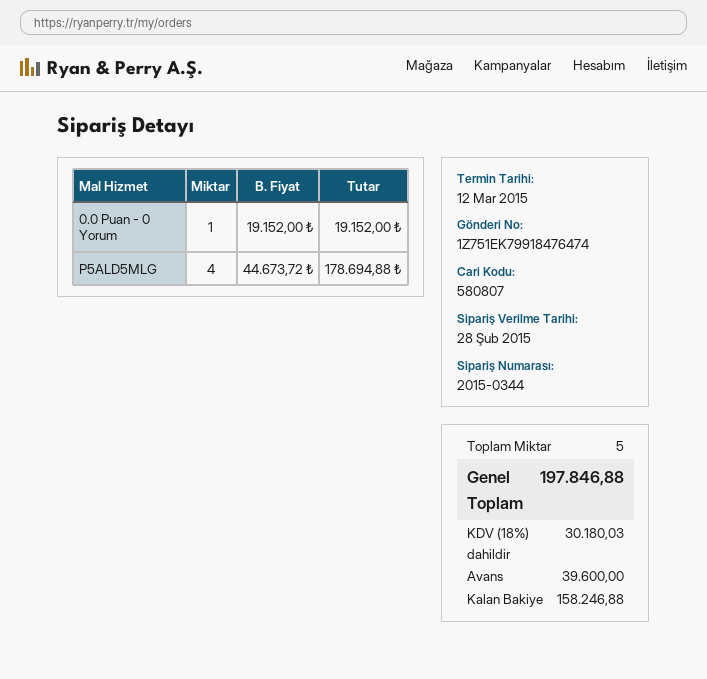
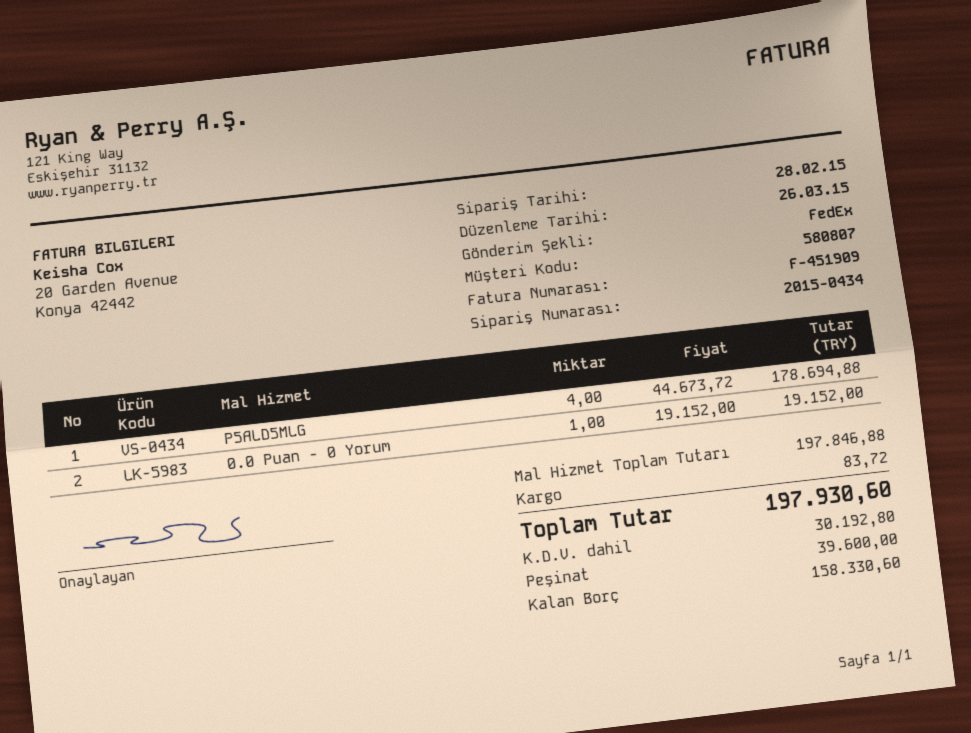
order number: 2015-0344 -> 2015-0434
shipping: none -> 83.72
tax: 30180.03 -> 30192.80
total: 197846.88 -> 197930.60
balance: 158246.88 -> 158330.60

